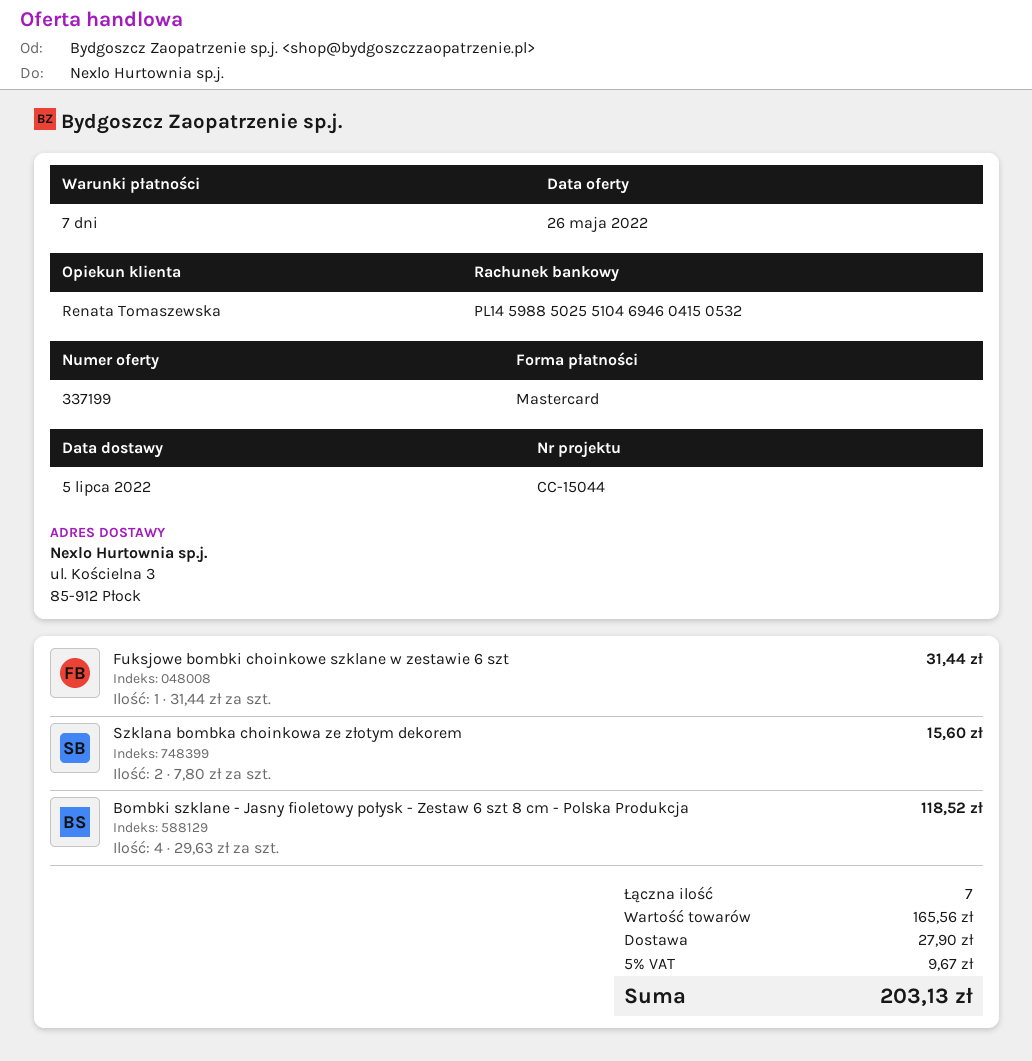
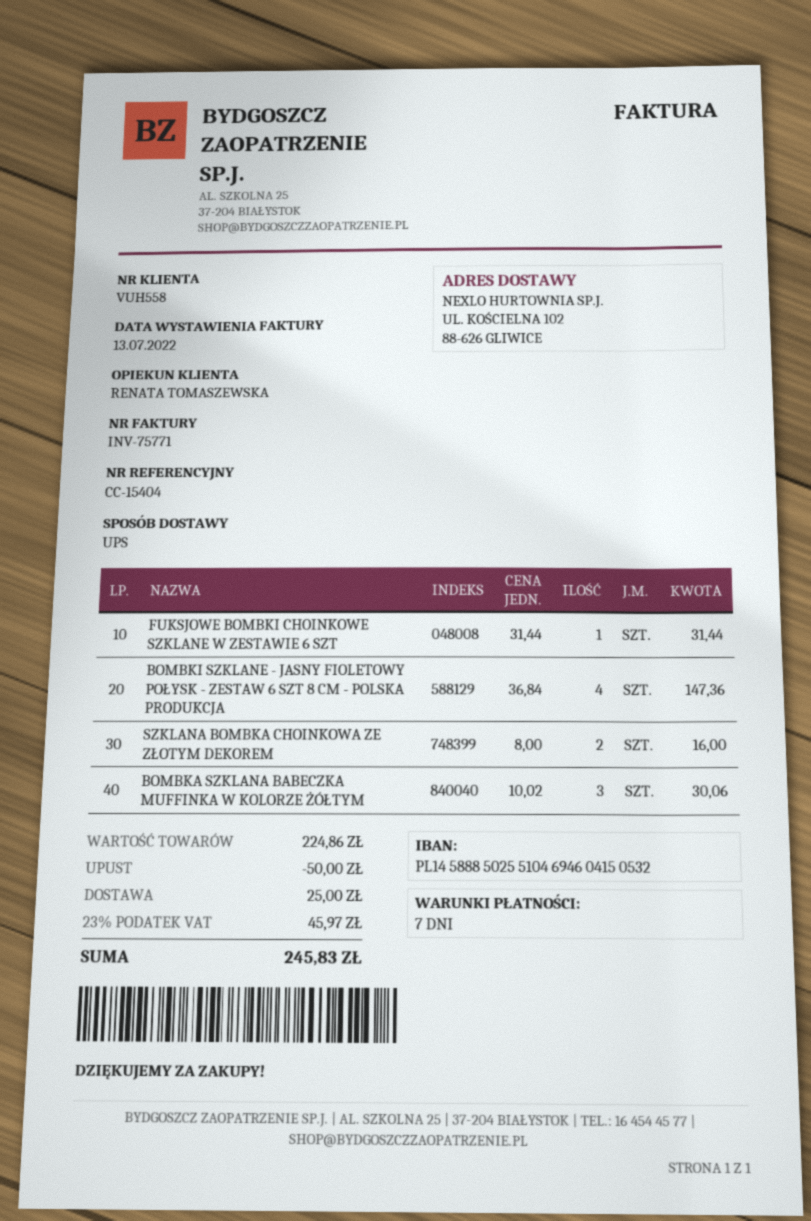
reference: CC-15044 -> CC-15404
bank account: PL14598850255104694604150532 -> PL14588850255104694604150532
ship to: ul. Kościelna 3, 85-912 Płock -> UL. KOŚCIELNA 102, 88-626 GLIWICE
Szklana bombka choinkowa ze złotym dekorem: 2 x 7.80 = 15.60 -> 2 x 8.00 = 16.00
Bombki szklane - Jasny fioletowy połysk - Zestaw 6 szt 8 cm - Polska Produkcja: 4 x 29.63 = 118.52 -> 4 x 36.84 = 147.36
BOMBKA SZKLANA BABECZKA MUFFINKA W KOLORZE ŻÓŁTYM: none -> 3 x 10.02 = 30.06
subtotal: 165.56 -> 224.86
discount: none -> 50.00
shipping: 27.90 -> 25.00
tax: 5% = 9.67 -> 23% = 45.97
total: 203.13 -> 245.83

